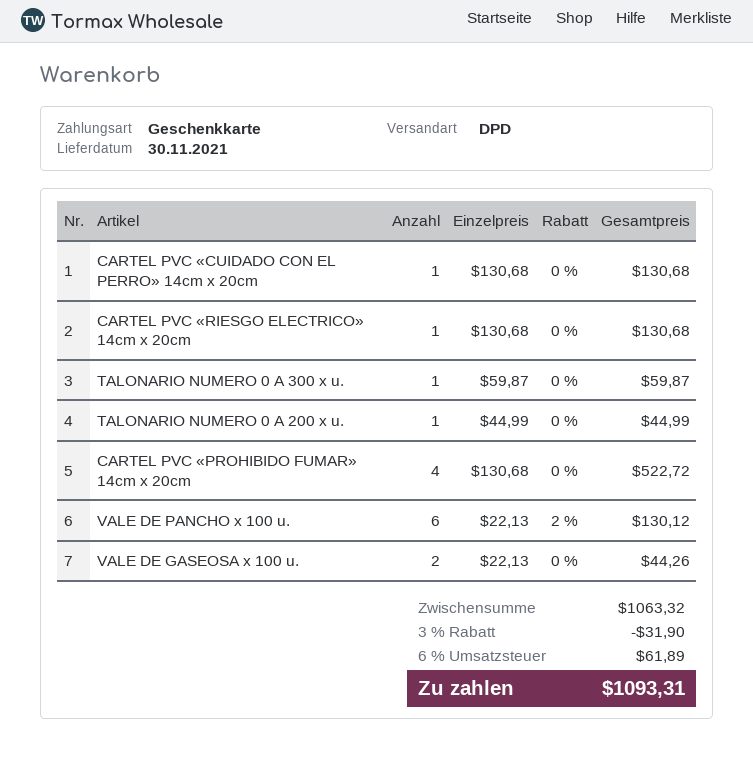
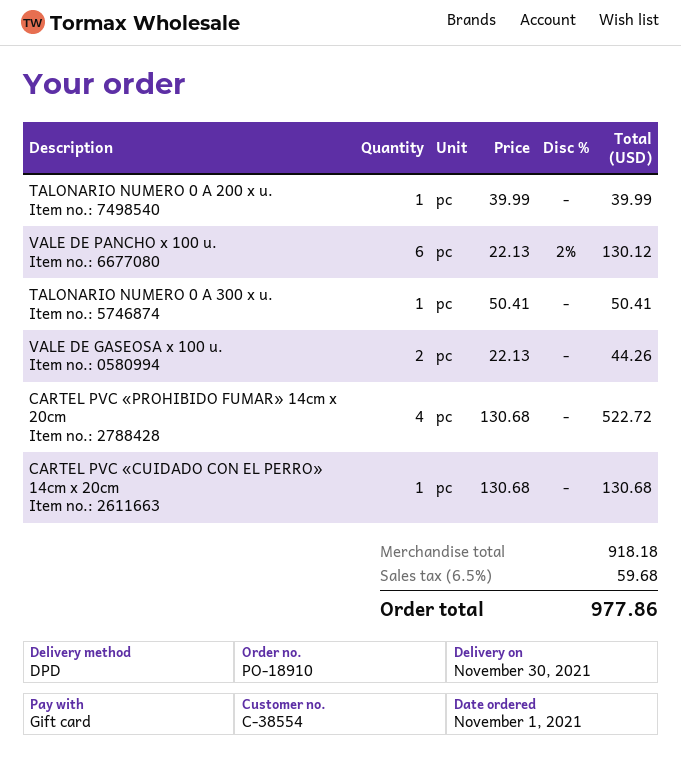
CARTEL PVC «RIESGO ELECTRICO» 14cm x 20cm: 1 x 130.68 = 130.68 -> none
TALONARIO NUMERO 0 A 300 x u.: 1 x 59.87 = 59.87 -> 1 x 50.41 = 50.41
TALONARIO NUMERO 0 A 200 x u.: 1 x 44.99 = 44.99 -> 1 x 39.99 = 39.99
subtotal: 1063.32 -> 918.18
discount: 3% = 31.90 -> none
tax: 6% = 61.89 -> 6.5% = 59.68
total: 1093.31 -> 977.86

